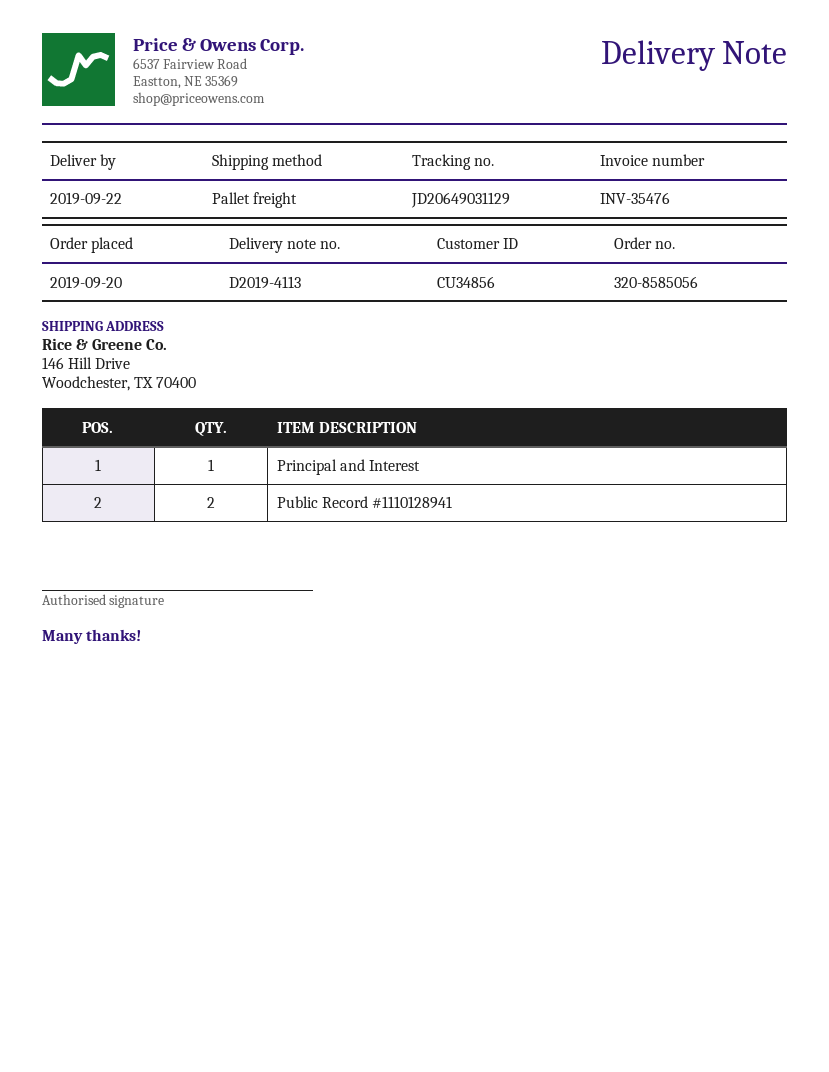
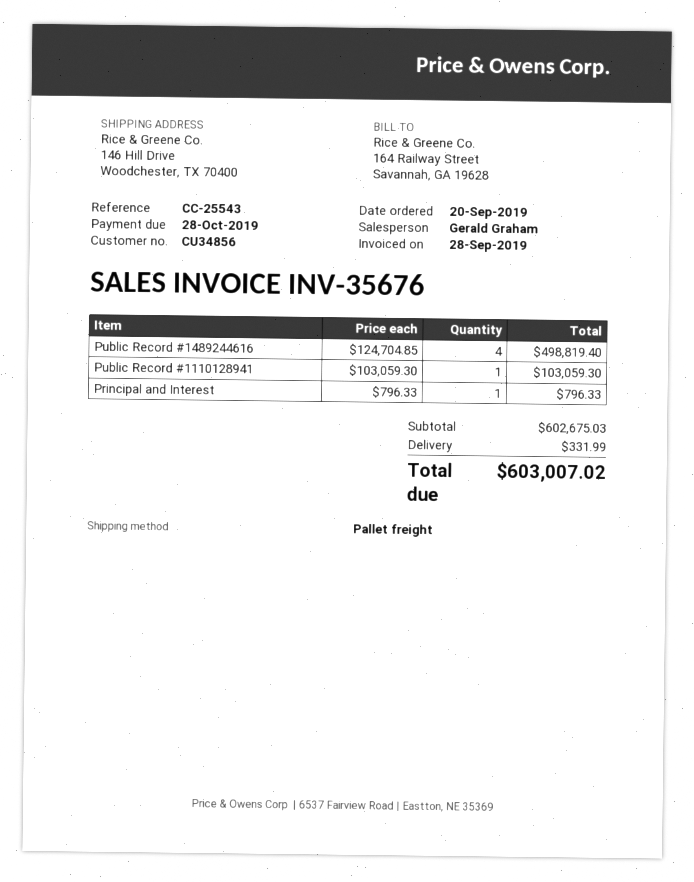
invoice number: INV-35476 -> INV-35676
Public Record #1110128941: 2 -> 1
Public Record #1489244616: none -> 4

